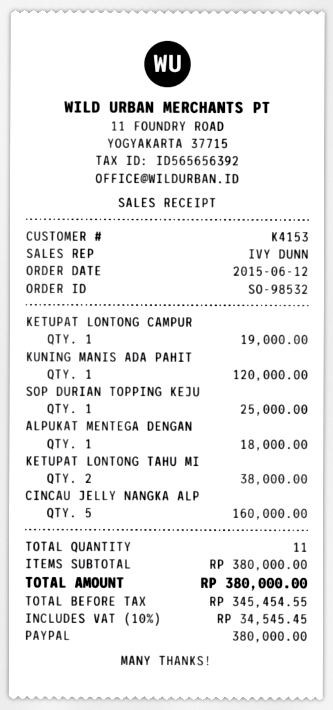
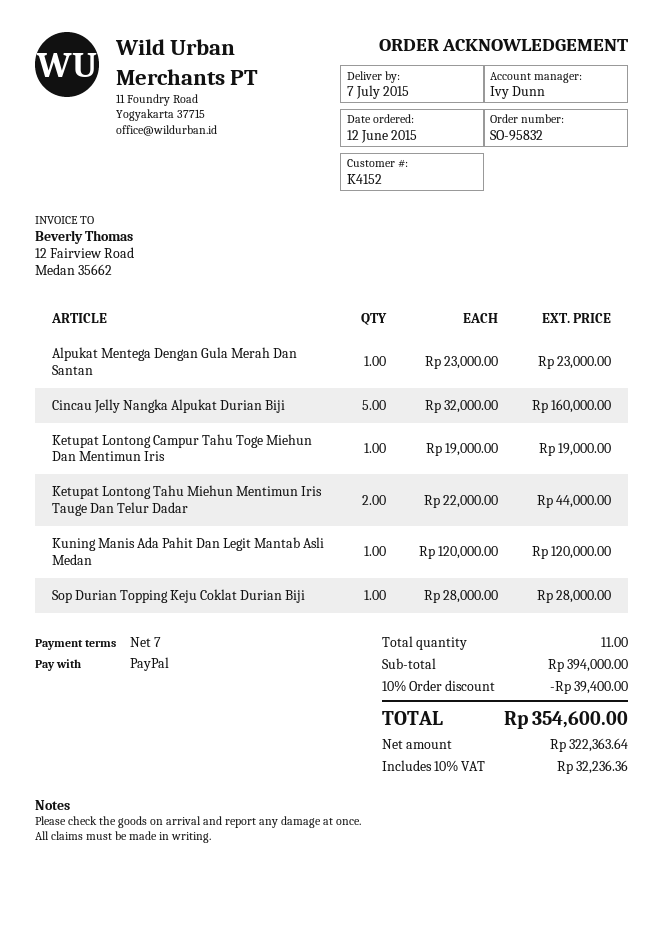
order number: SO-98532 -> SO-95832
customer number: K4153 -> K4152
SOP DURIAN TOPPING KEJU: 1 for 25000.00 -> 1 for 28000.00
ALPUKAT MENTEGA DENGAN: 1 for 18000.00 -> 1 for 23000.00
KETUPAT LONTONG TAHU MI: 2 for 38000.00 -> 2 for 44000.00
subtotal: 380000.00 -> 394000.00
discount: none -> 10% = 39400.00
net: 345454.55 -> 322363.64
tax: 10% = 34545.45 -> 10% = 32236.36
total: 380000.00 -> 354600.00

